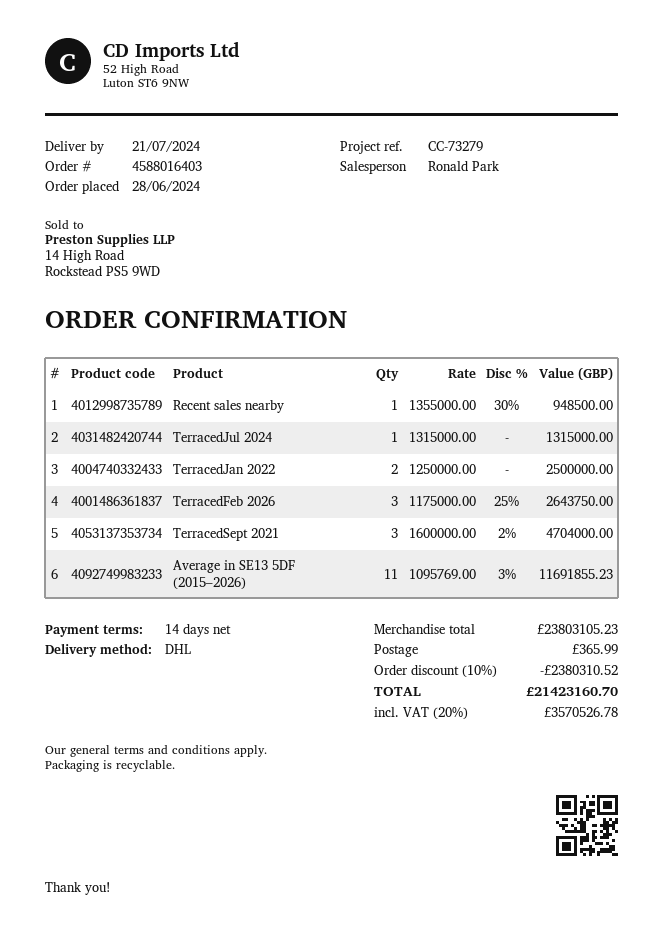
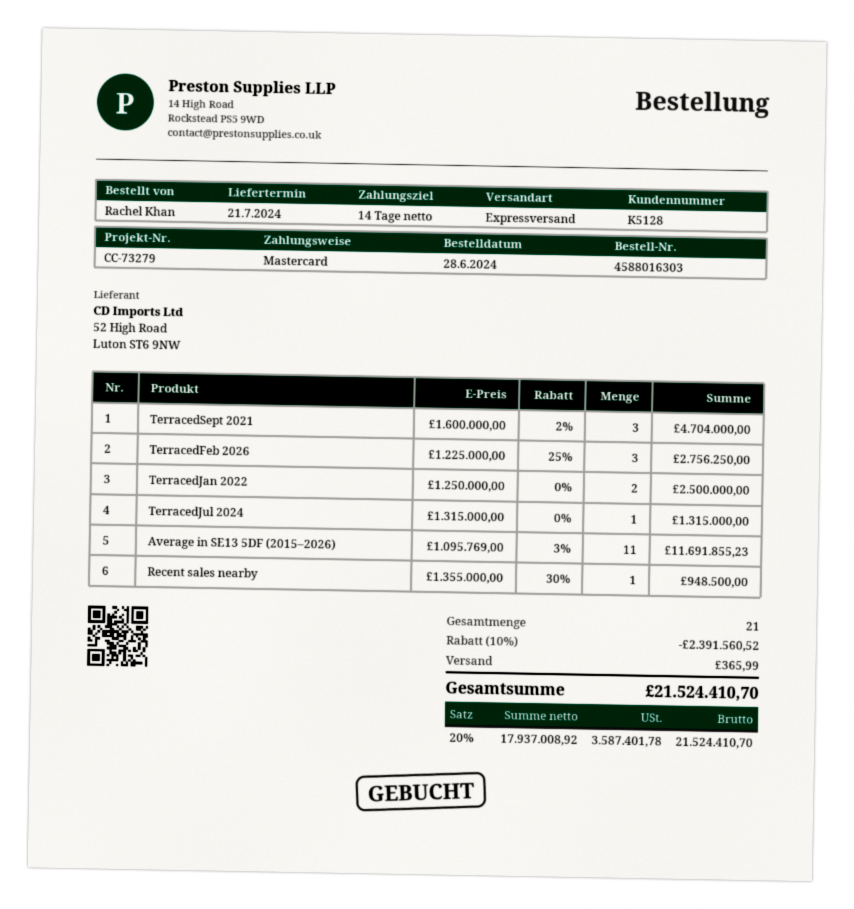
order number: 4588016403 -> 4588016303
shipping method: DHL -> express
TerracedFeb 2026: 3 x 1175000.00 - 25% = 2643750.00 -> 3 x 1225000.00 - 25% = 2756250.00
discount: 10% = 2380310.52 -> 10% = 2391560.52
tax: 20% = 3570526.78 -> 20% = 3587401.78
total: 21423160.70 -> 21524410.70

